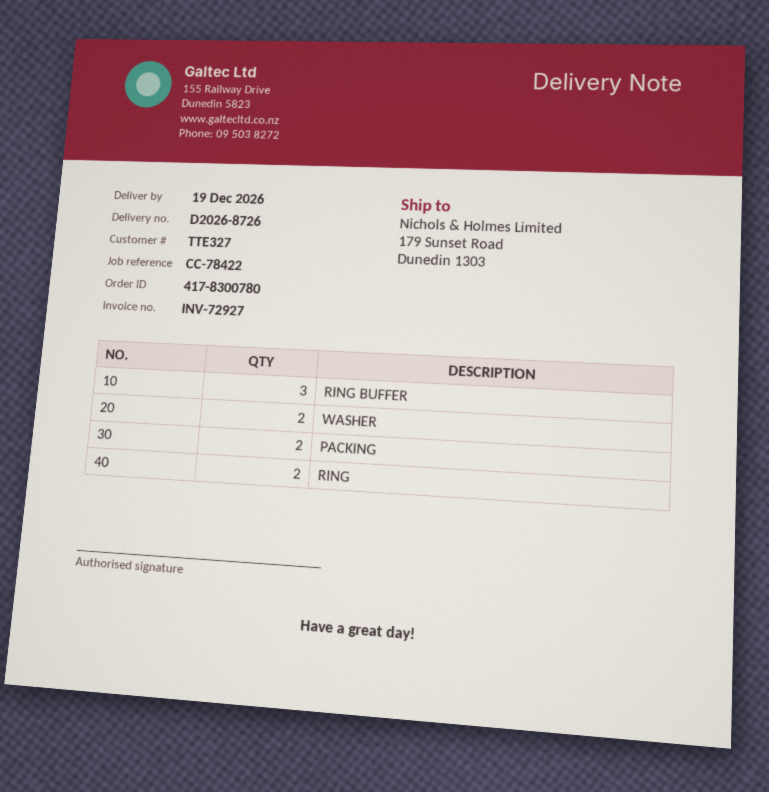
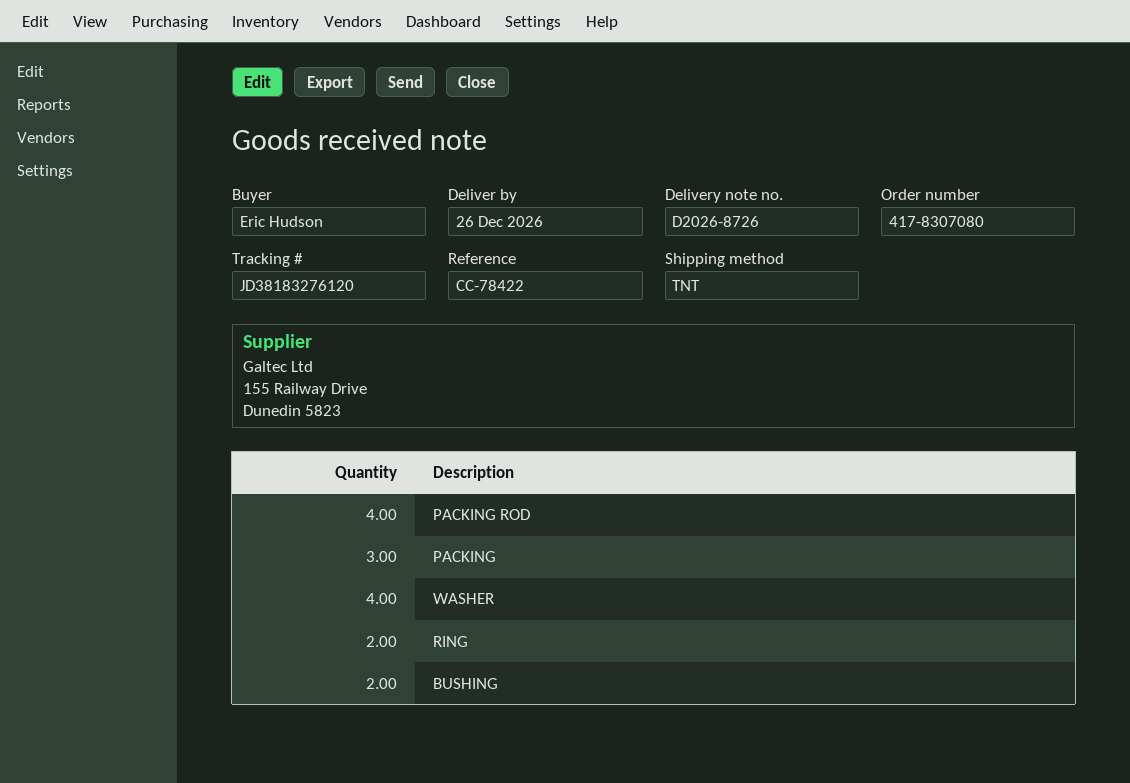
order number: 417-8300780 -> 417-8307080
delivery date: 2026-12-19 -> 2026-12-26
RING BUFFER: 3 -> none
WASHER: 2 -> 4
PACKING: 2 -> 3
PACKING ROD: none -> 4
BUSHING: none -> 2

